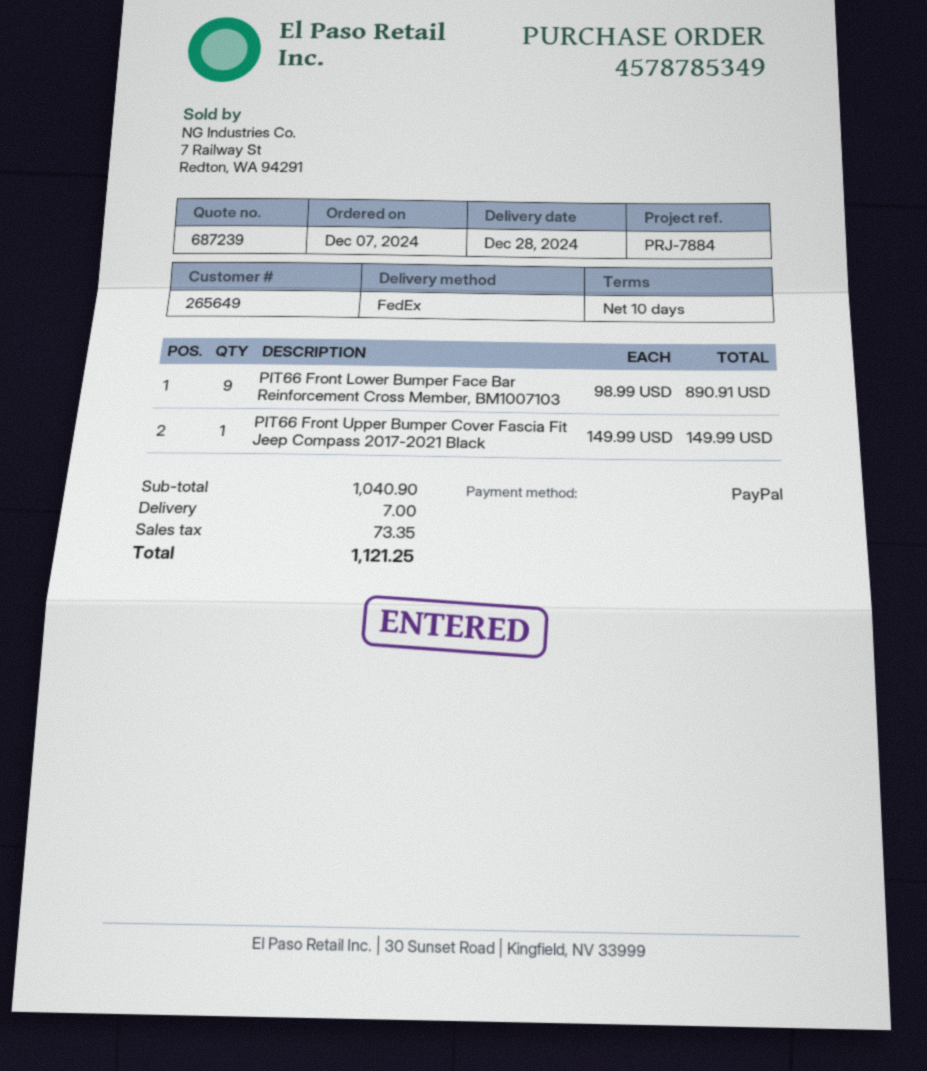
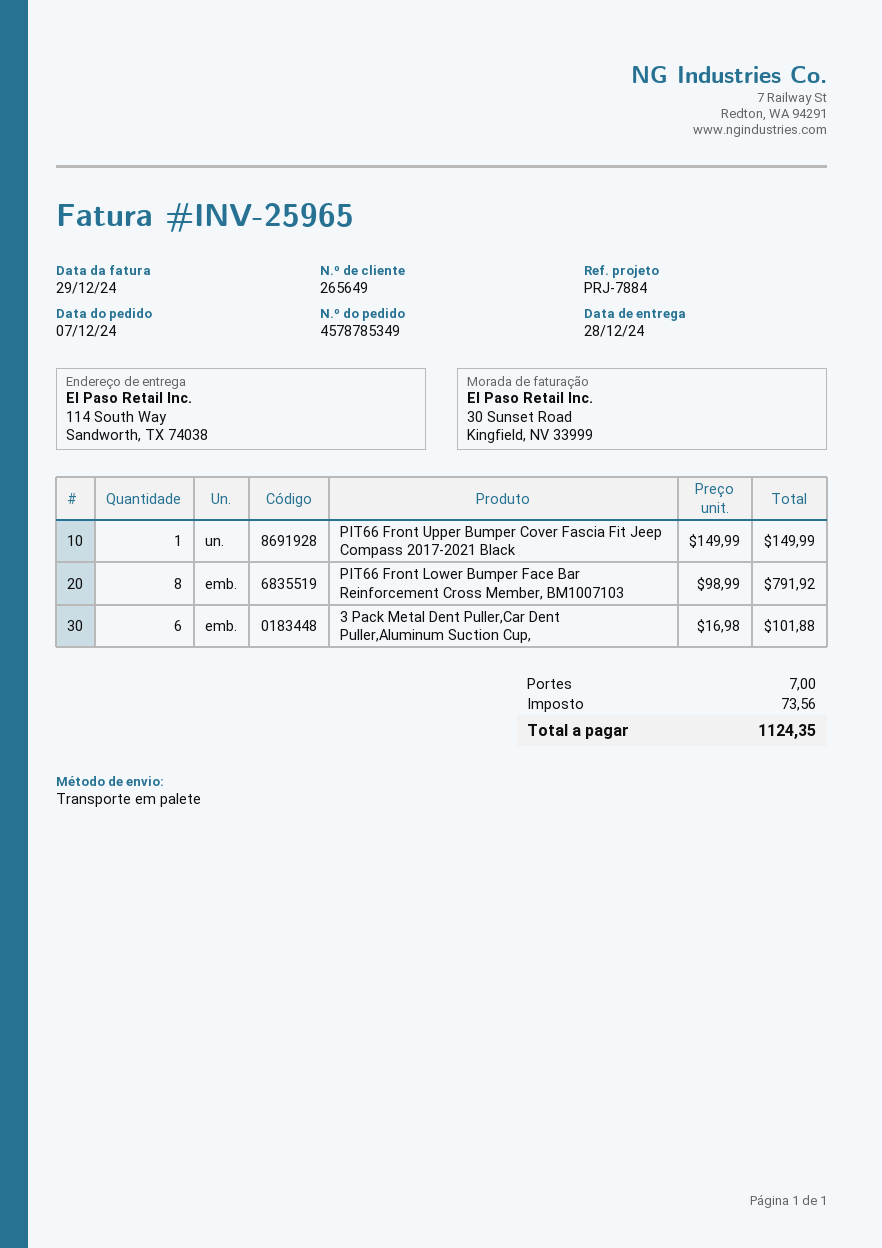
shipping method: FedEx -> pallet freight
PIT66 Front Lower Bumper Face Bar Reinforcement Cross Member, BM1007103: 9 x 98.99 = 890.91 -> 8 x 98.99 = 791.92
3 Pack Metal Dent Puller,Car Dent Puller,Aluminum Suction Cup,: none -> 6 x 16.98 = 101.88
tax: 73.35 -> 73.56
total: 1121.25 -> 1124.35

